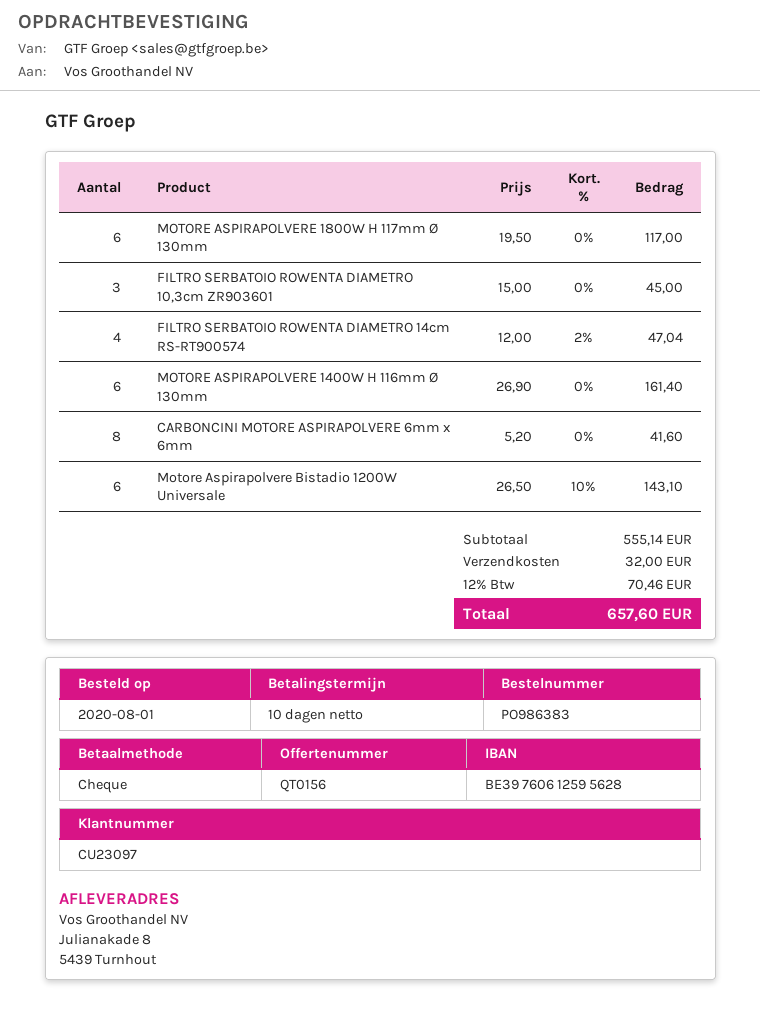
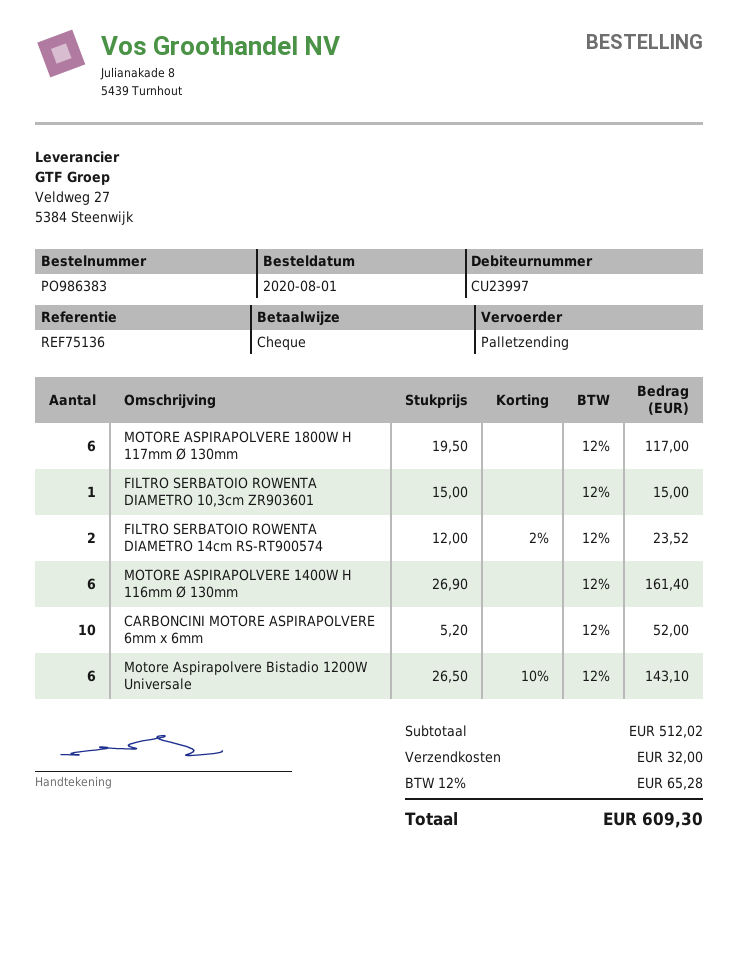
customer number: CU23097 -> CU23997
FILTRO SERBATOIO ROWENTA DIAMETRO 10,3cm ZR903601: 3 x 15.00 = 45.00 -> 1 x 15.00 = 15.00
FILTRO SERBATOIO ROWENTA DIAMETRO 14cm RS-RT900574: 4 x 12.00 - 2% = 47.04 -> 2 x 12.00 - 2% = 23.52
CARBONCINI MOTORE ASPIRAPOLVERE 6mm x 6mm: 8 x 5.20 = 41.60 -> 10 x 5.20 = 52.00
subtotal: 555.14 -> 512.02
tax: 12% = 70.46 -> 12% = 65.28
total: 657.60 -> 609.30

